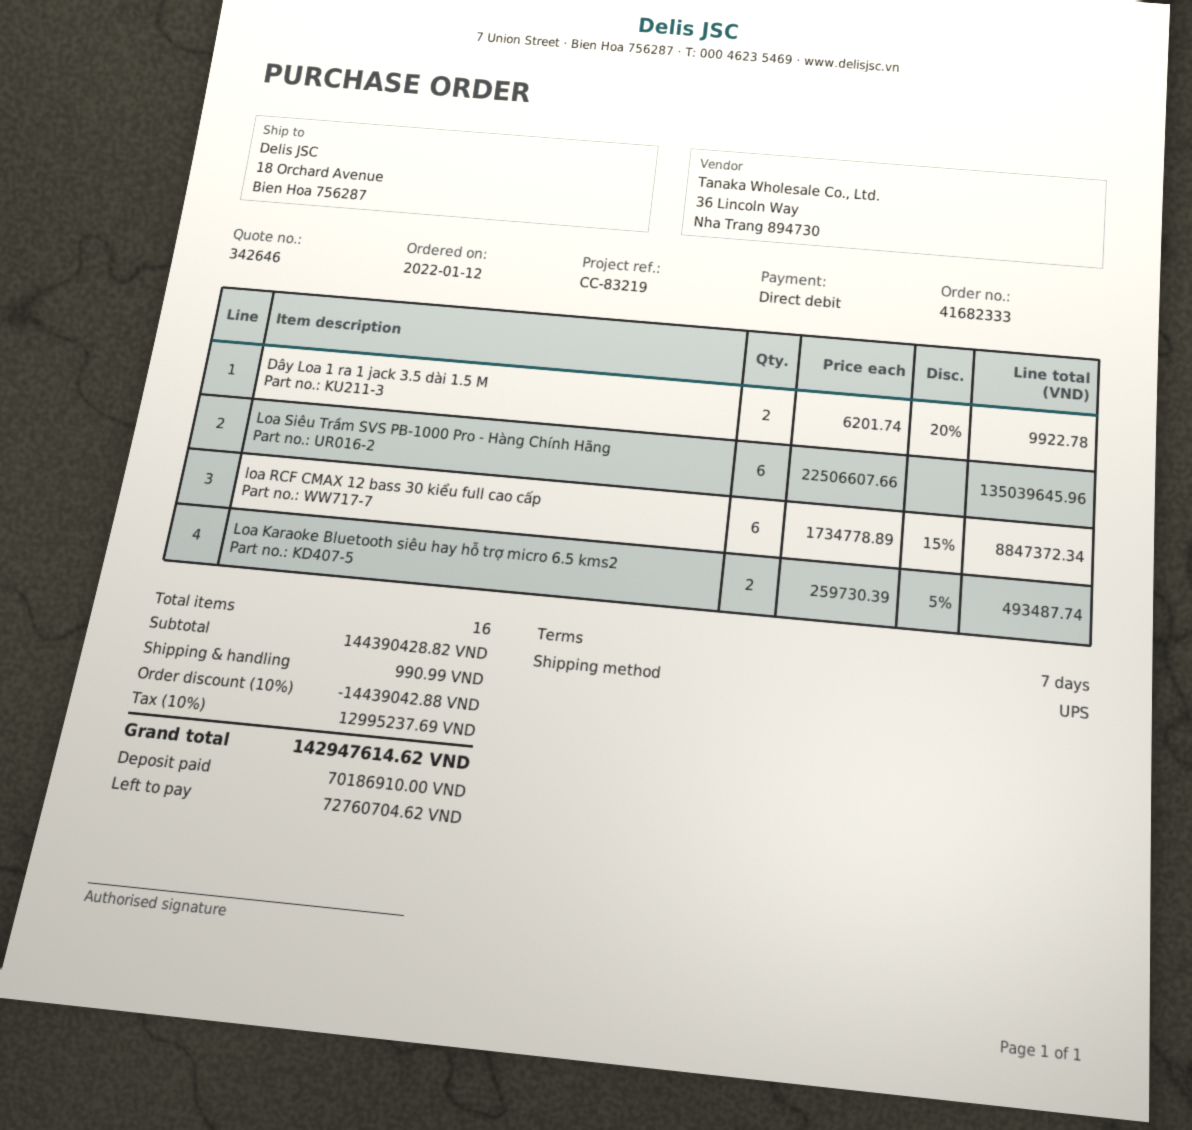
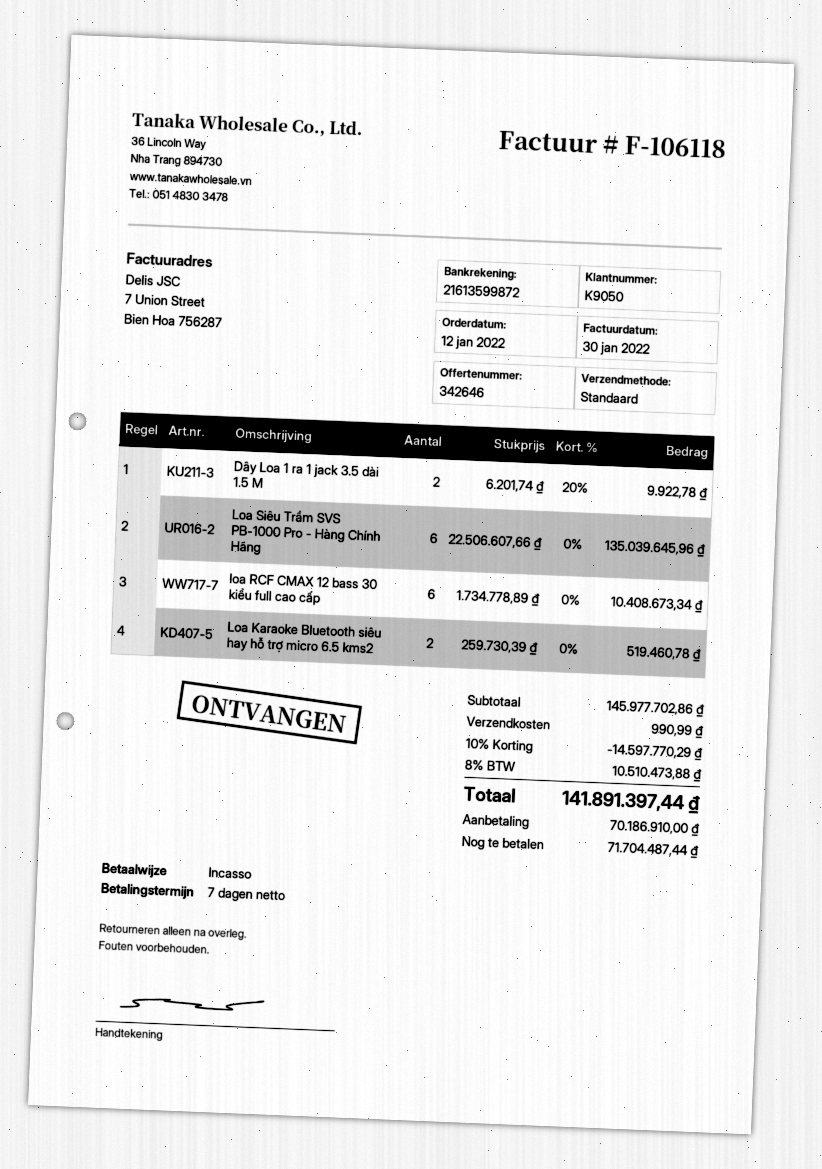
shipping method: UPS -> standard
loa RCF CMAX 12 bass 30 kiểu full cao cấp: 6 x 1734778.89 - 15% = 8847372.34 -> 6 x 1734778.89 = 10408673.34
Loa Karaoke Bluetooth siêu hay hỗ trợ micro 6.5 kms2: 2 x 259730.39 - 5% = 493487.74 -> 2 x 259730.39 = 519460.78
subtotal: 144390428.82 -> 145977702.86
discount: 10% = 14439042.88 -> 10% = 14597770.29
tax: 10% = 12995237.69 -> 8% = 10510473.88
total: 142947614.62 -> 141891397.44
balance: 72760704.62 -> 71704487.44

